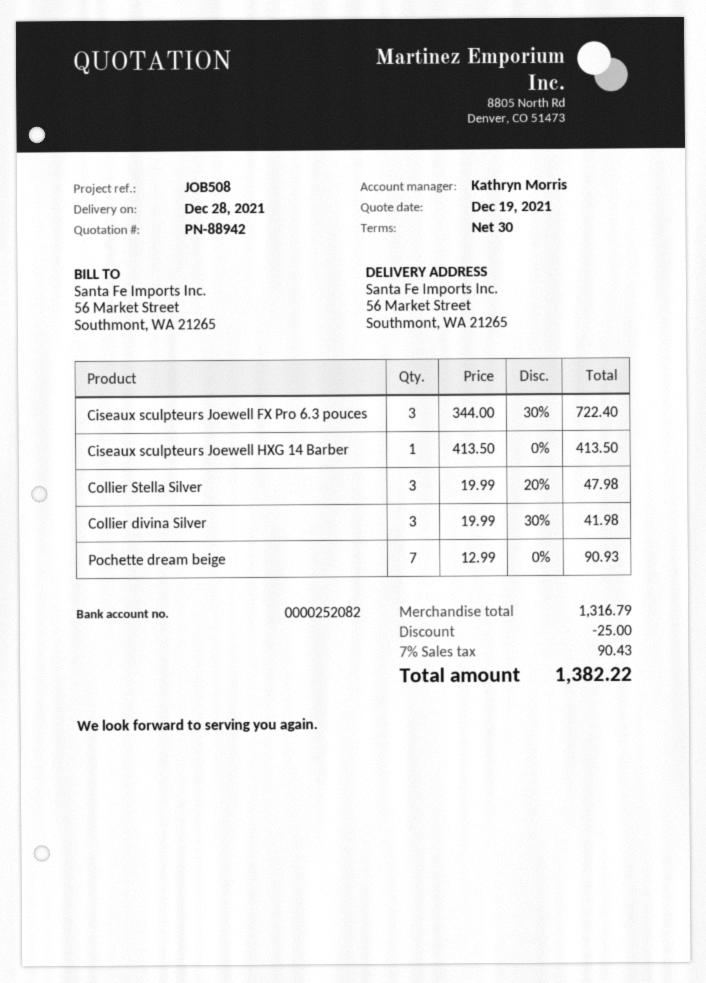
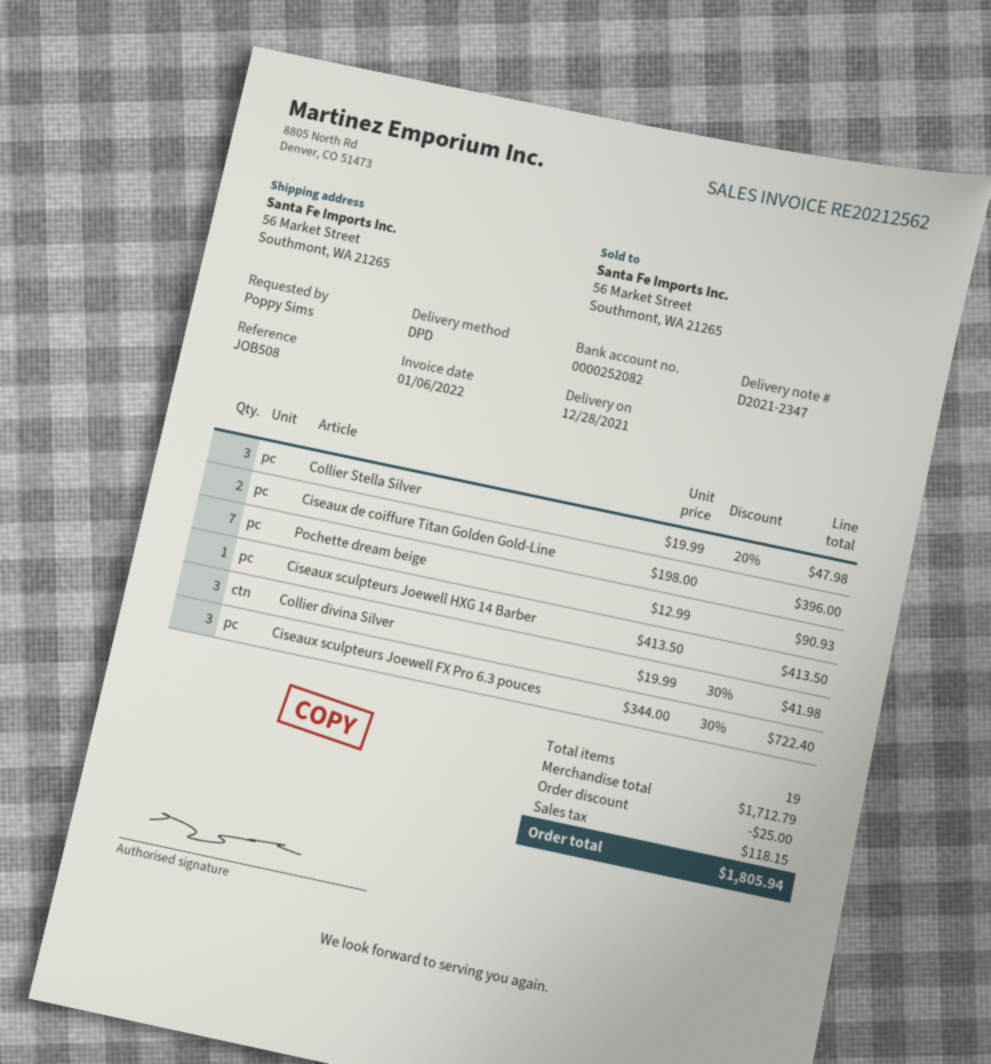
Ciseaux de coiffure Titan Golden Gold-Line: none -> 2 x 198.00 = 396.00
subtotal: 1316.79 -> 1712.79
tax: 90.43 -> 118.15
total: 1382.22 -> 1805.94

